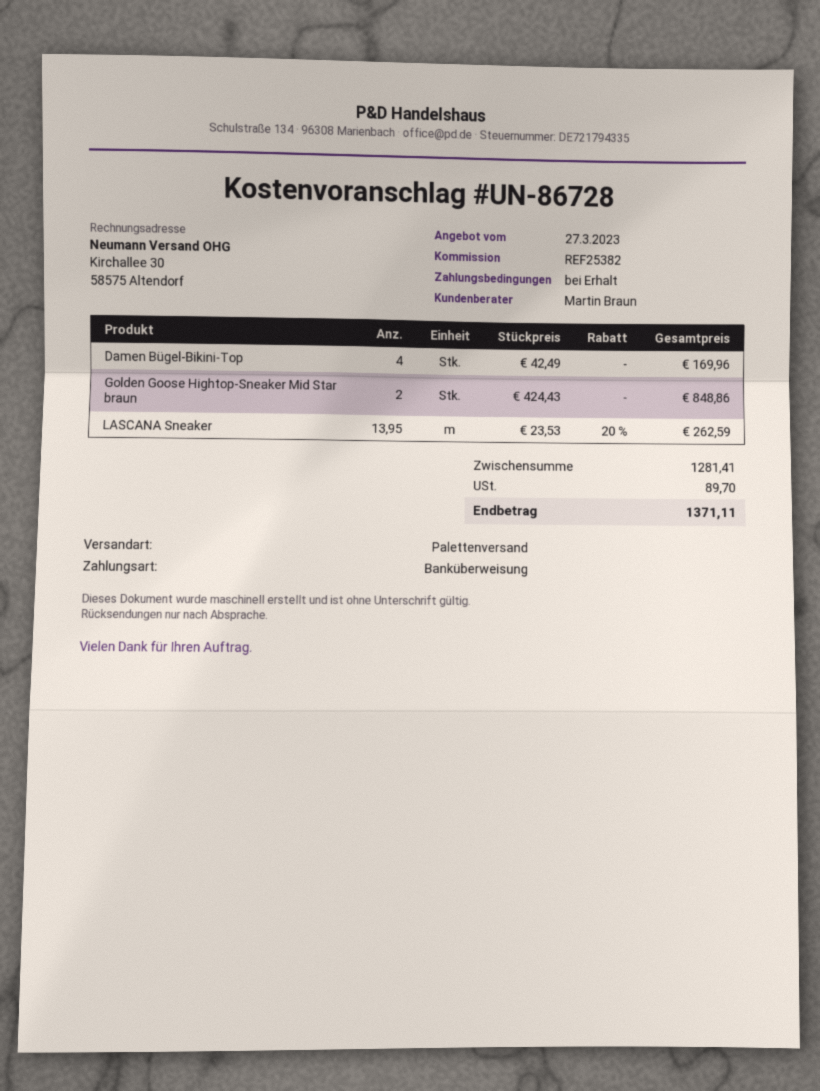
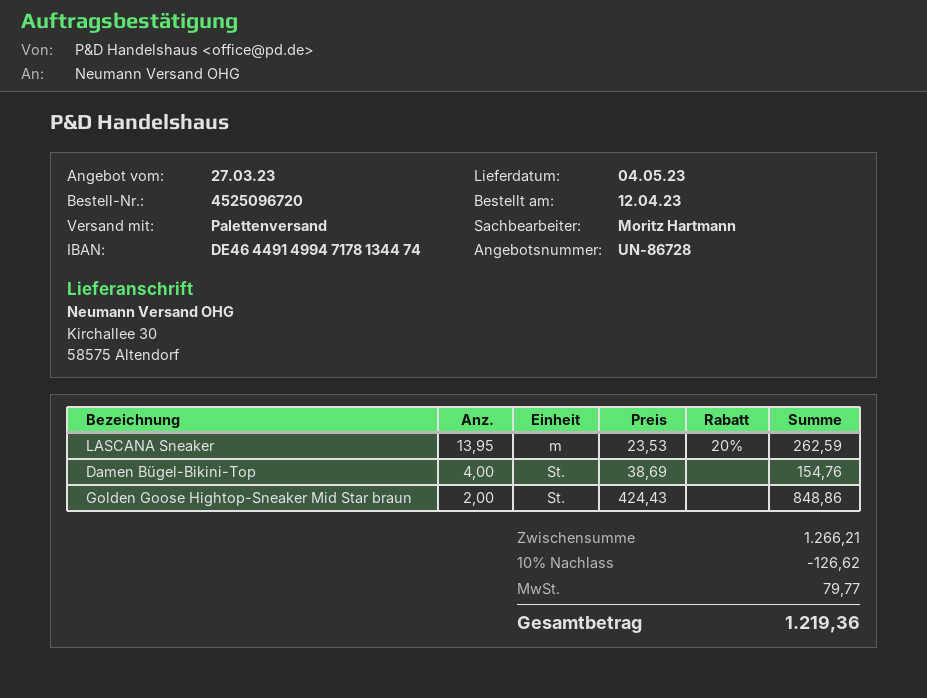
sales rep: Martin Braun -> Moritz Hartmann
Damen Bügel-Bikini-Top: 4 x 42.49 = 169.96 -> 4 x 38.69 = 154.76
subtotal: 1281.41 -> 1266.21
discount: none -> 10% = 126.62
tax: 89.70 -> 79.77
total: 1371.11 -> 1219.36

